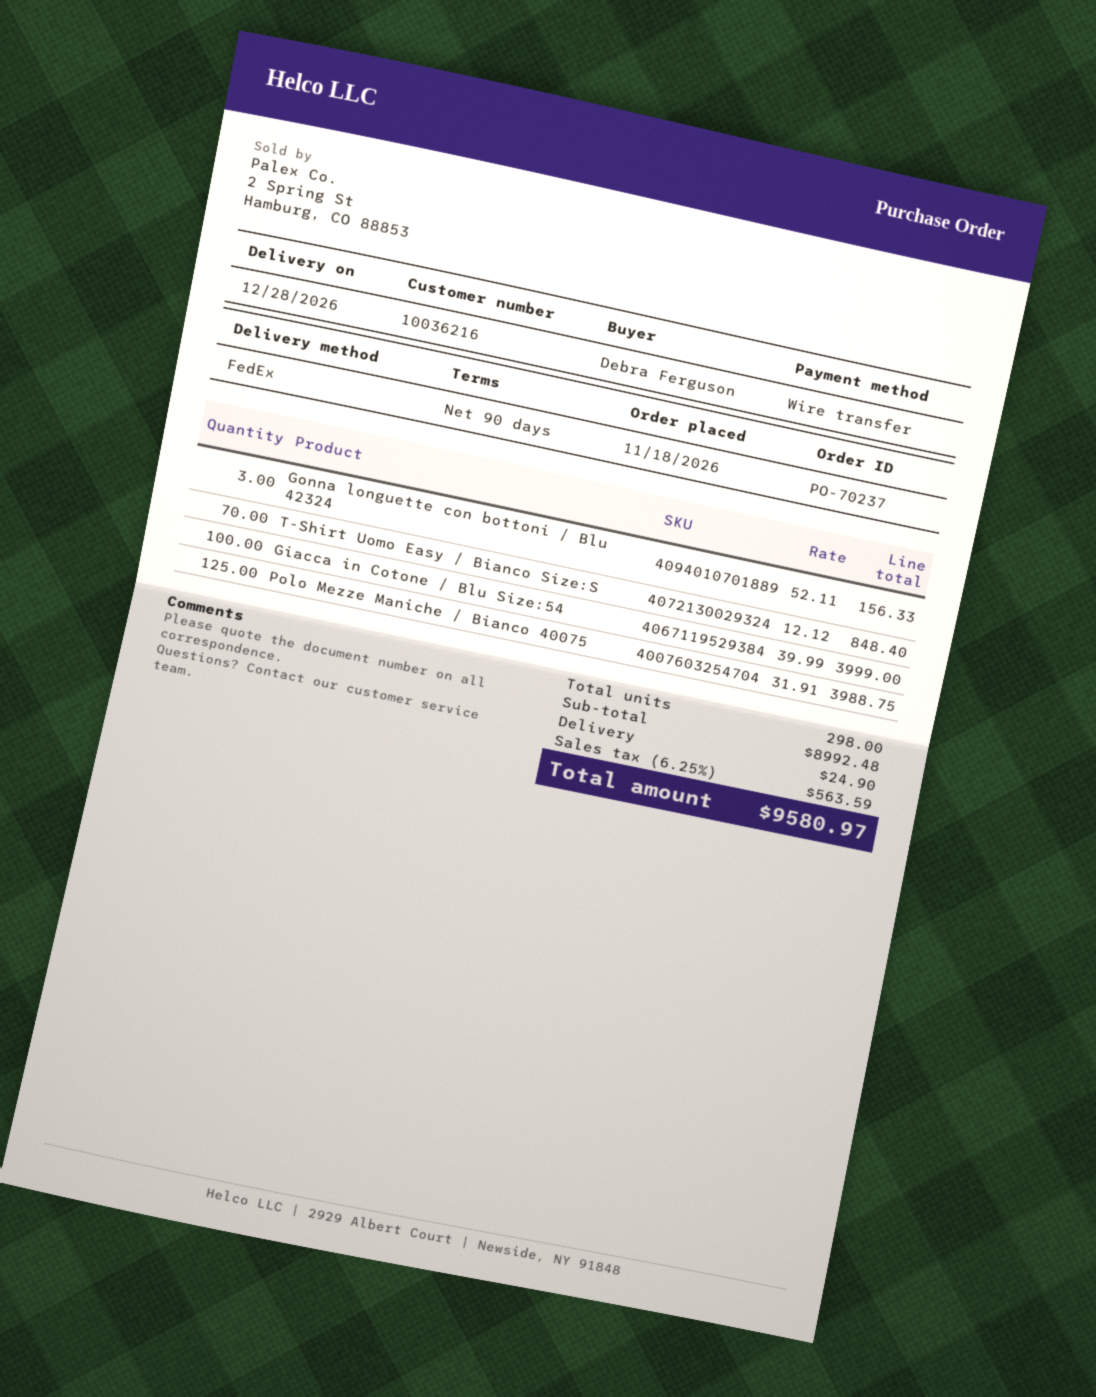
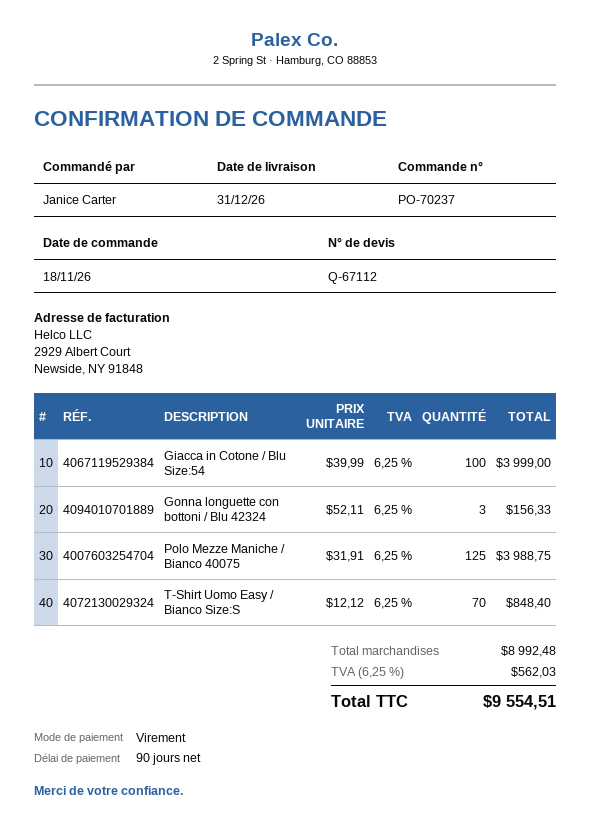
delivery date: 2026-12-28 -> 2026-12-31
ordered by: Debra Ferguson -> Janice Carter
shipping: 24.90 -> none
tax: 6.25% = 563.59 -> 6.25% = 562.03
total: 9580.97 -> 9554.51

